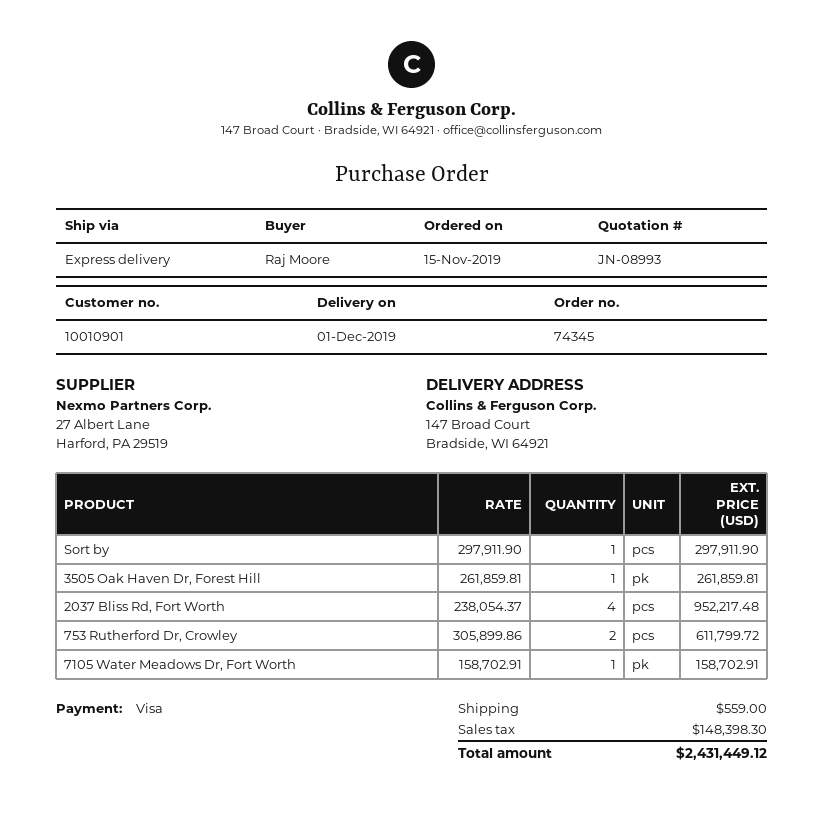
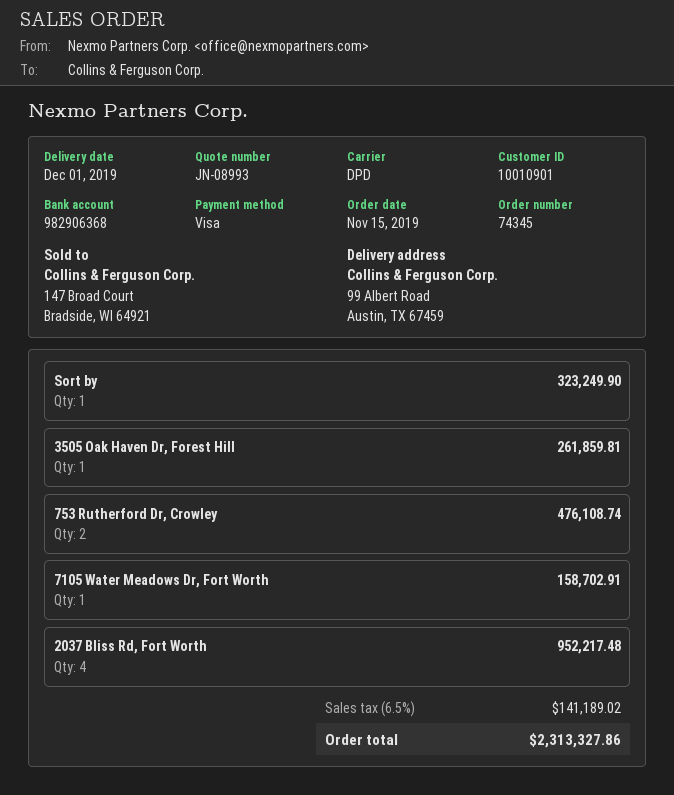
shipping method: express -> DPD
ship to: 147 Broad Court, Bradside, WI 64921 -> 99 Albert Road, Austin, TX 67459
Sort by: 1 for 297911.90 -> 1 for 323249.90
753 Rutherford Dr, Crowley: 2 for 611799.72 -> 2 for 476108.74
shipping: 559.00 -> none
tax: 148398.30 -> 141189.02
total: 2431449.12 -> 2313327.86

